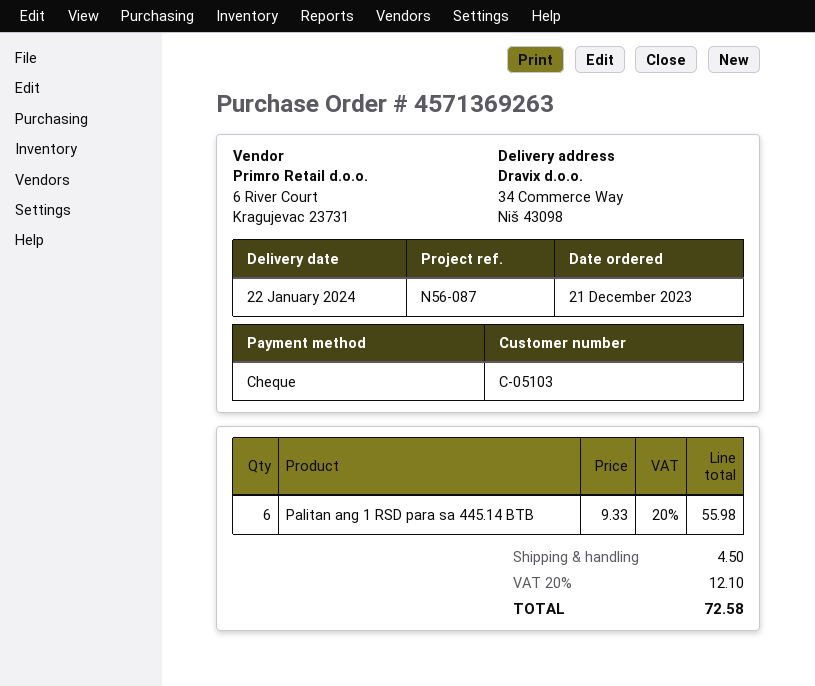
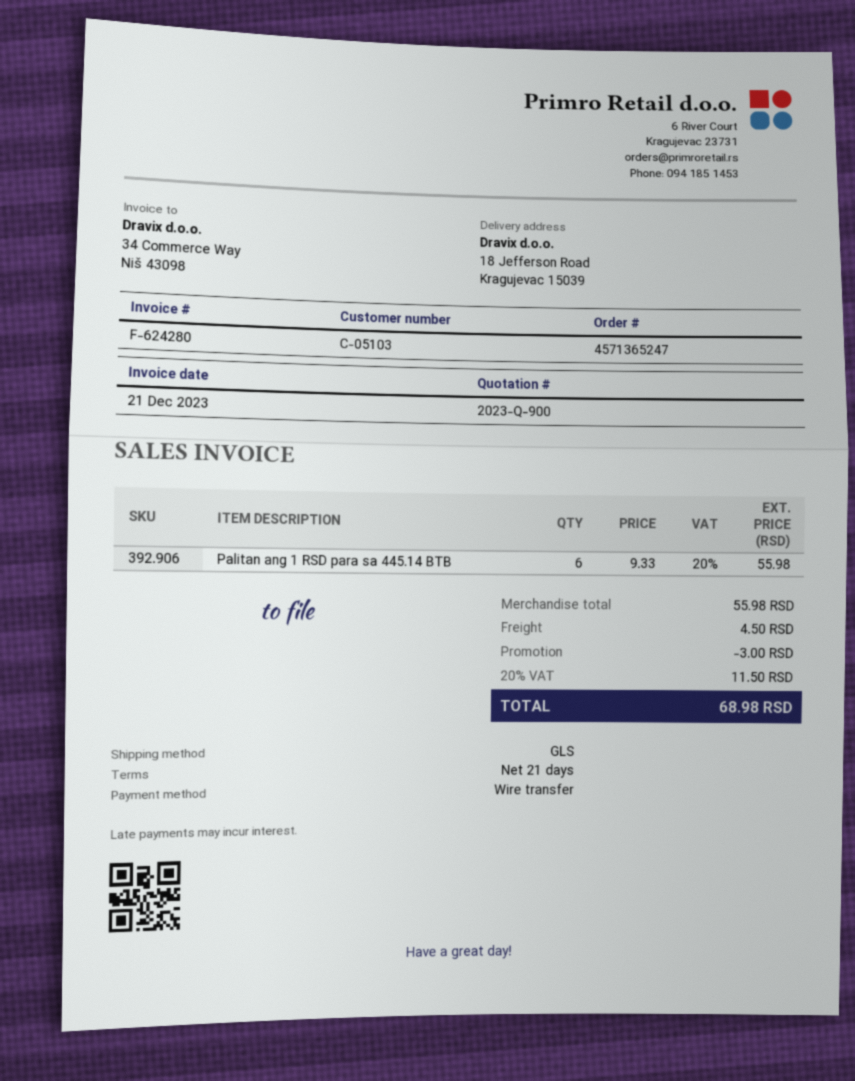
order number: 4571369263 -> 4571365247
payment method: cheque -> bank transfer
ship to: 34 Commerce Way, Niš 43098 -> 18 Jefferson Road, Kragujevac 15039
discount: none -> 3.00
tax: 20% = 12.10 -> 20% = 11.50
total: 72.58 -> 68.98

